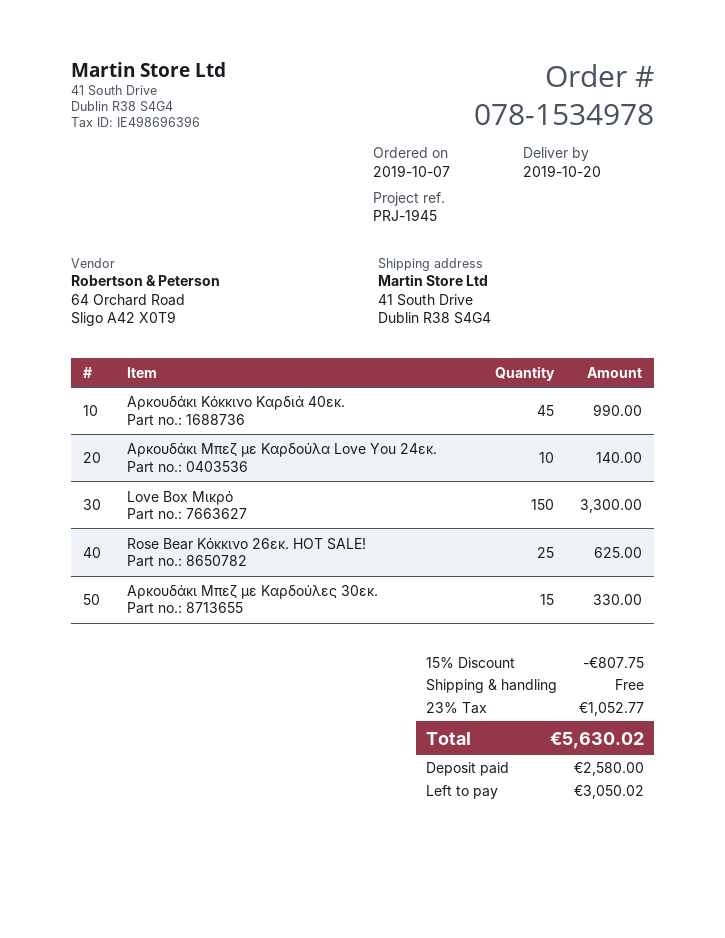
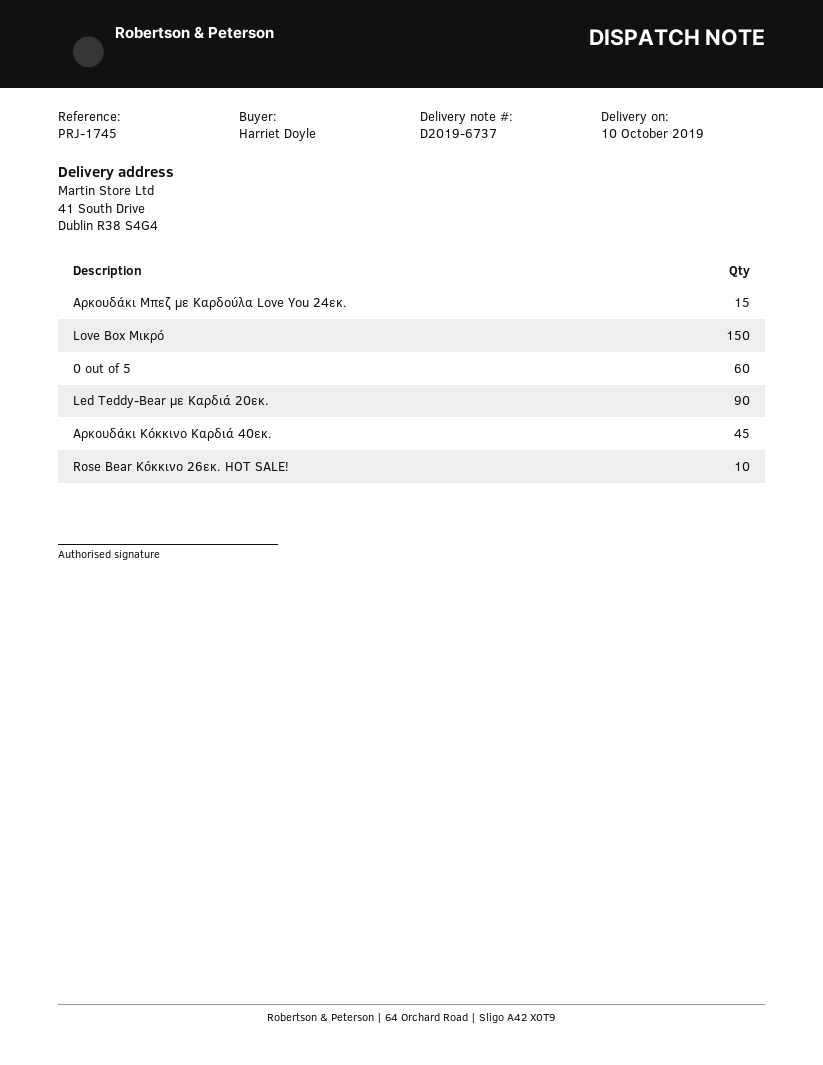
delivery date: 2019-10-20 -> 2019-10-10
reference: PRJ-1945 -> PRJ-1745
Αρκουδάκι Μπεζ με Καρδούλα Love You 24εκ.: 10 -> 15
Rose Bear Κόκκινο 26εκ. HOT SALE!: 25 -> 10
Αρκουδάκι Μπεζ με Καρδούλες 30εκ.: 15 -> none
0 out of 5: none -> 60
Led Teddy-Bear με Καρδιά 20εκ.: none -> 90

